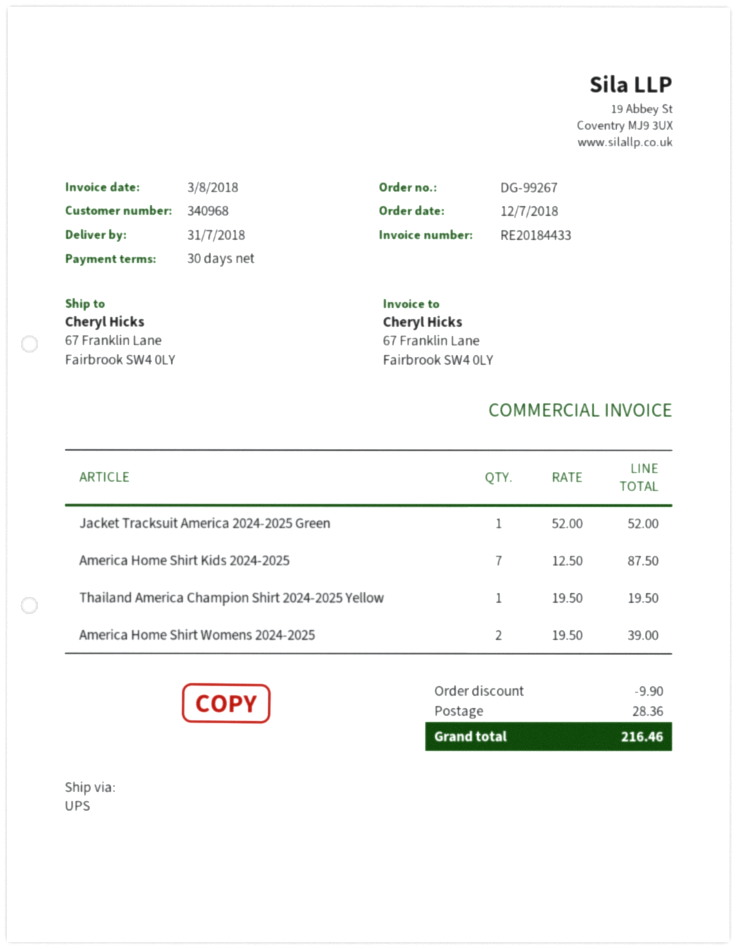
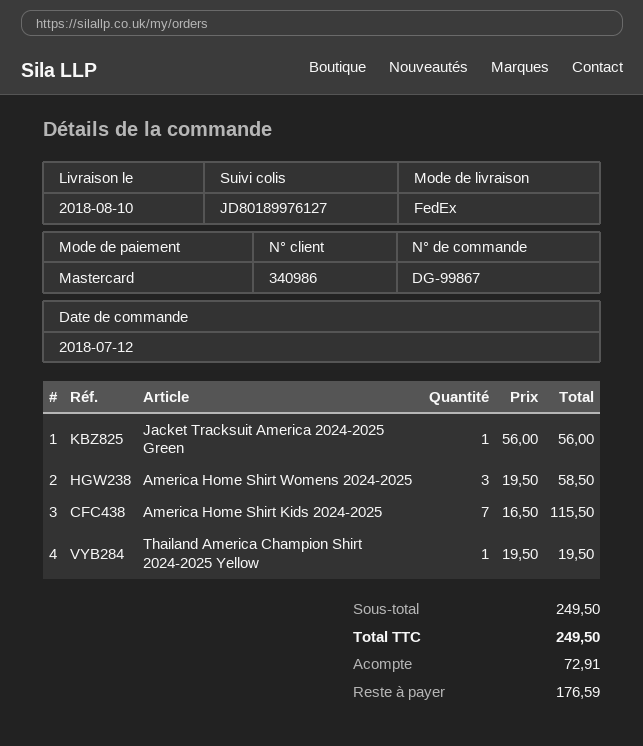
order number: DG-99267 -> DG-99867
delivery date: 2018-07-31 -> 2018-08-10
customer number: 340968 -> 340986
shipping method: UPS -> FedEx
Jacket Tracksuit America 2024-2025 Green: 1 x 52.00 = 52.00 -> 1 x 56.00 = 56.00
America Home Shirt Kids 2024-2025: 7 x 12.50 = 87.50 -> 7 x 16.50 = 115.50
America Home Shirt Womens 2024-2025: 2 x 19.50 = 39.00 -> 3 x 19.50 = 58.50
discount: 9.90 -> none
shipping: 28.36 -> none
total: 216.46 -> 249.50

